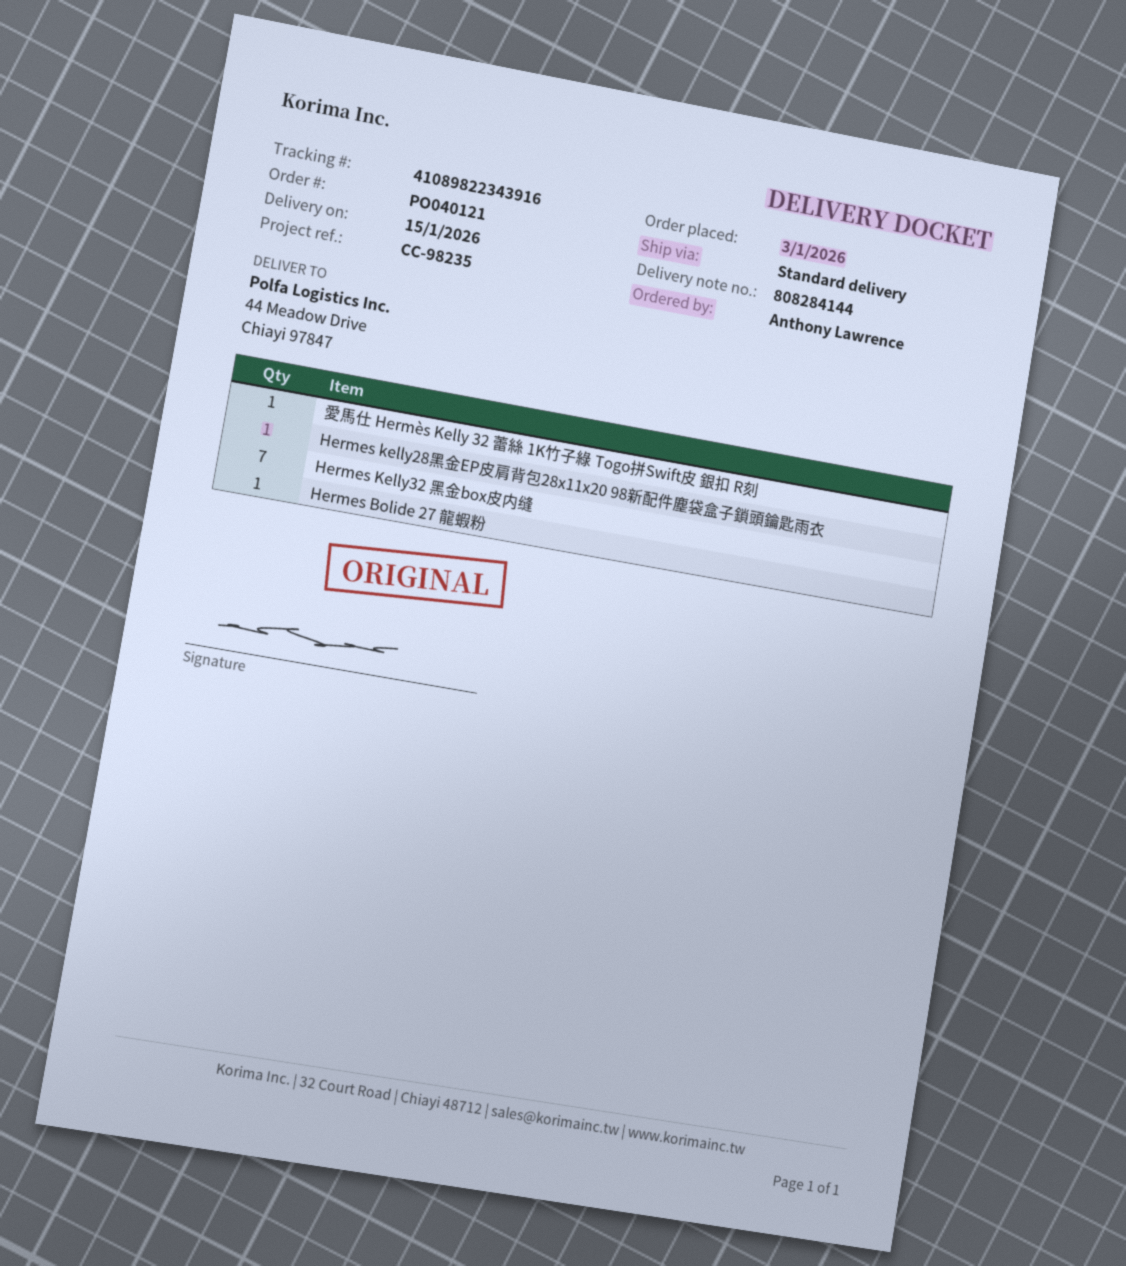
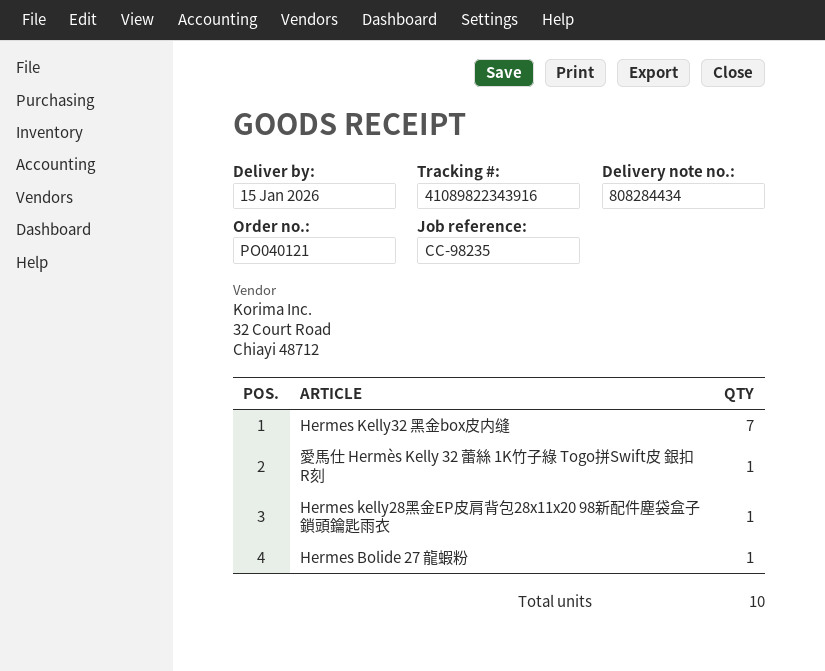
delivery note number: 808284144 -> 808284434

